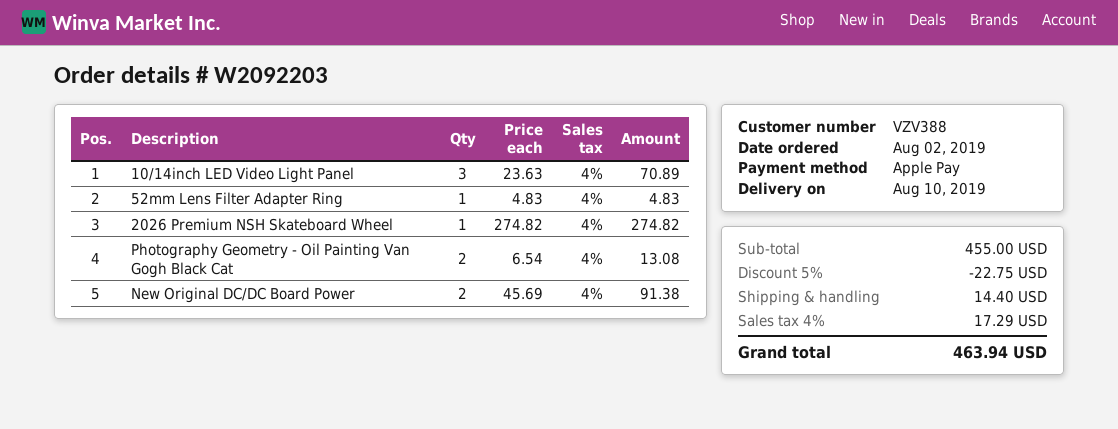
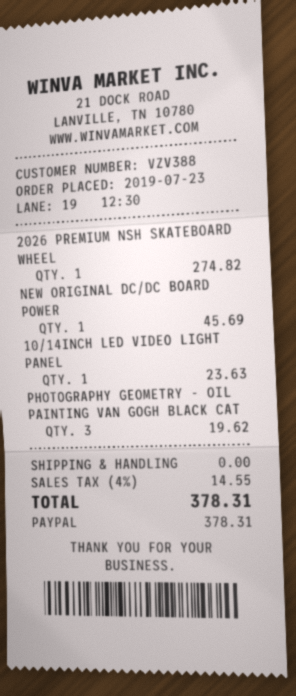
order date: 2019-08-02 -> 2019-07-23
payment method: Apple Pay -> PayPal
10/14inch LED Video Light Panel: 3 for 70.89 -> 1 for 23.63
52mm Lens Filter Adapter Ring: 1 for 4.83 -> none
Photography Geometry - Oil Painting Van Gogh Black Cat: 2 for 13.08 -> 3 for 19.62
New Original DC/DC Board Power: 2 for 91.38 -> 1 for 45.69
discount: 5% = 22.75 -> none
shipping: 14.40 -> 0.00
tax: 4% = 17.29 -> 4% = 14.55
total: 463.94 -> 378.31

